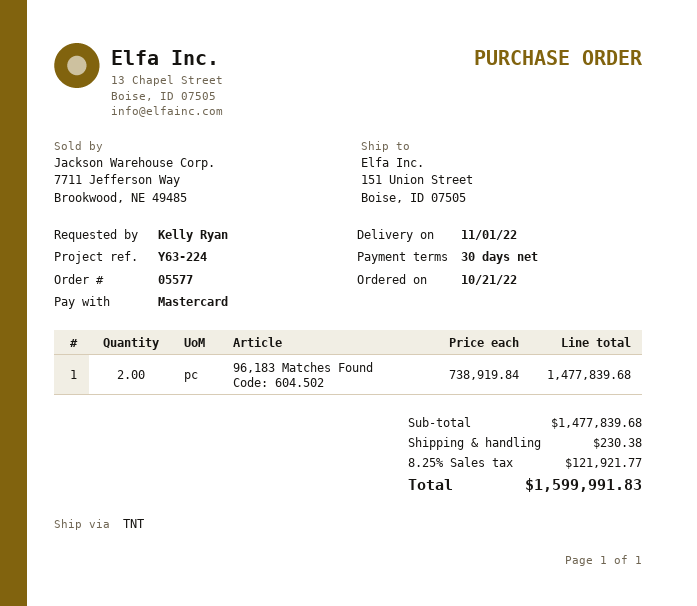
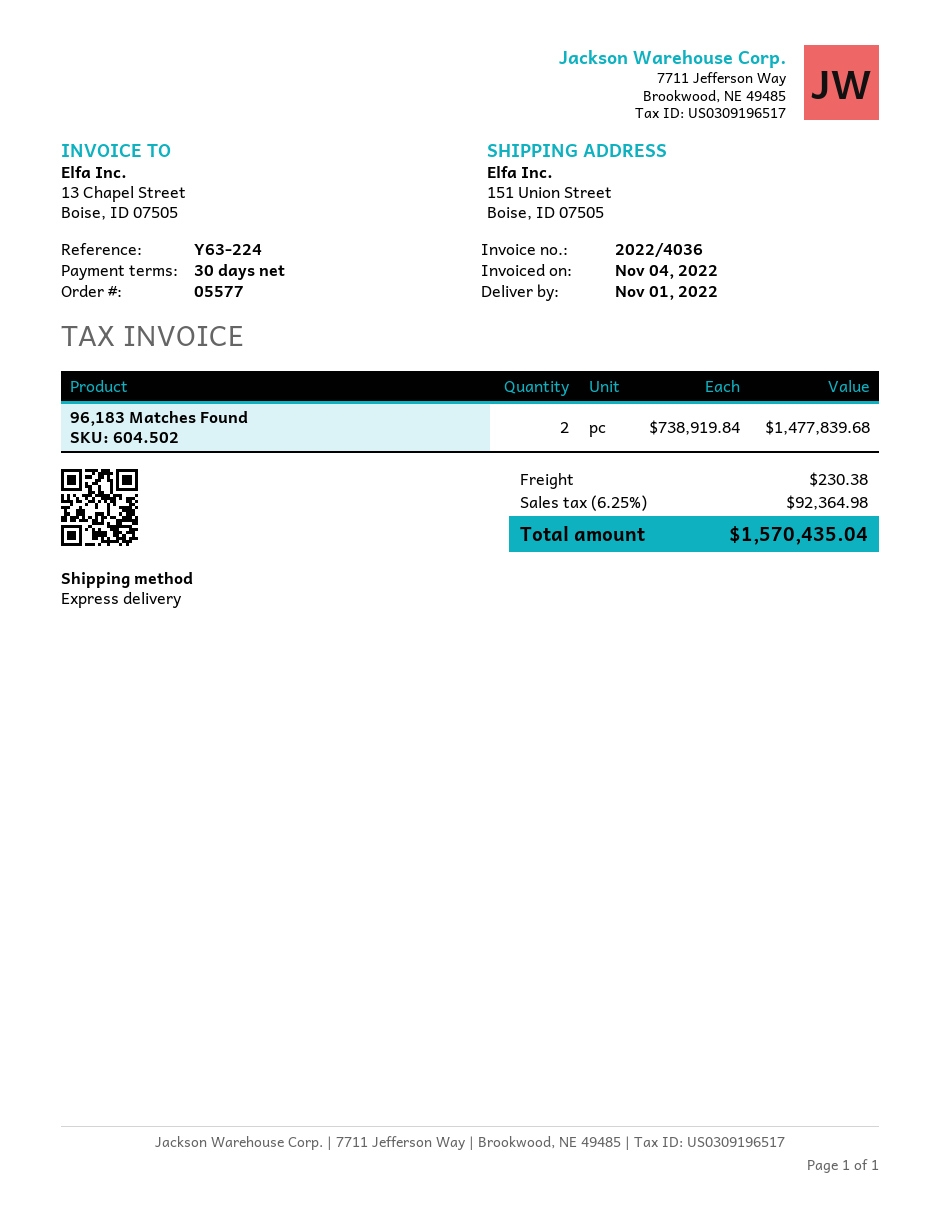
shipping method: TNT -> express
tax: 8.25% = 121921.77 -> 6.25% = 92364.98
total: 1599991.83 -> 1570435.04

